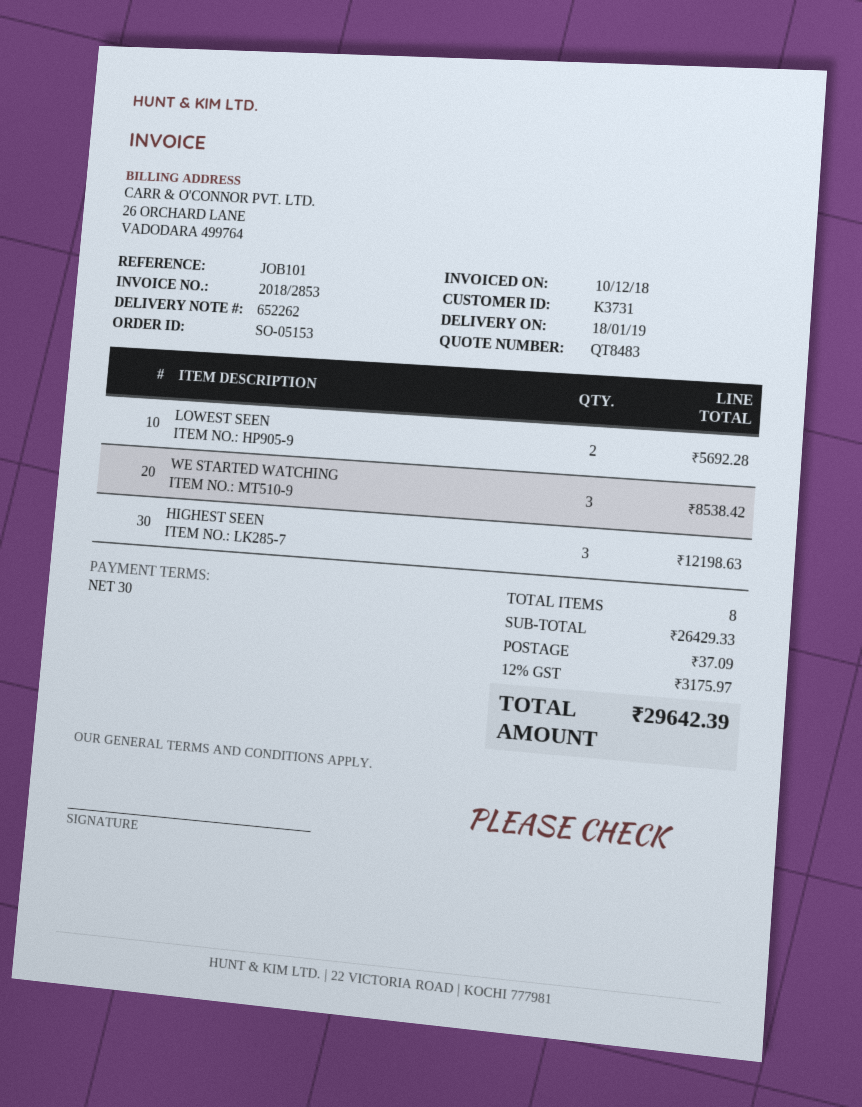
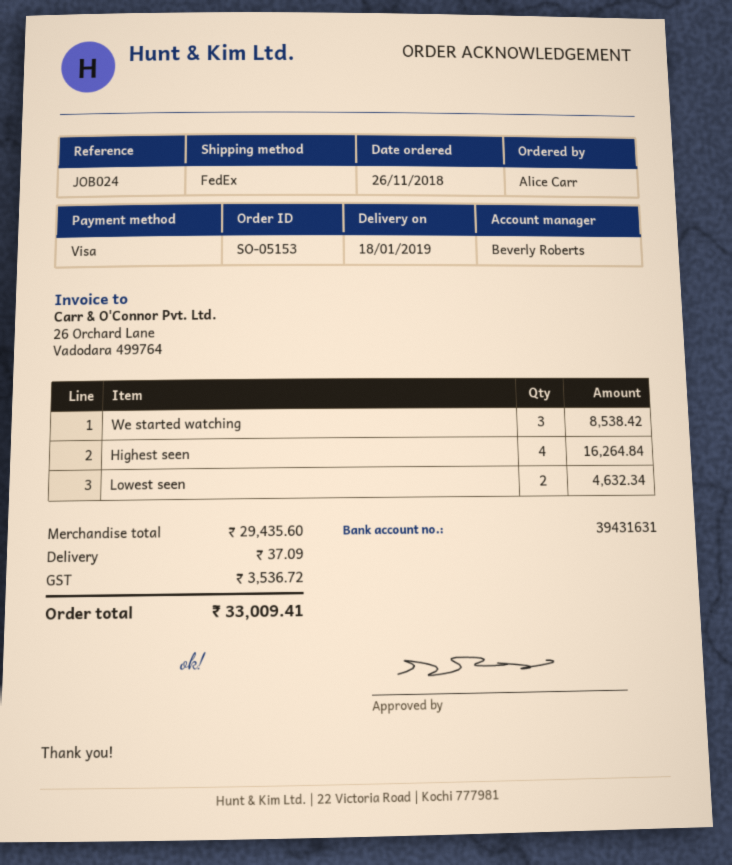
reference: JOB101 -> JOB024
LOWEST SEEN: 2 for 5692.28 -> 2 for 4632.34
HIGHEST SEEN: 3 for 12198.63 -> 4 for 16264.84
subtotal: 26429.33 -> 29435.60
tax: 3175.97 -> 3536.72
total: 29642.39 -> 33009.41

